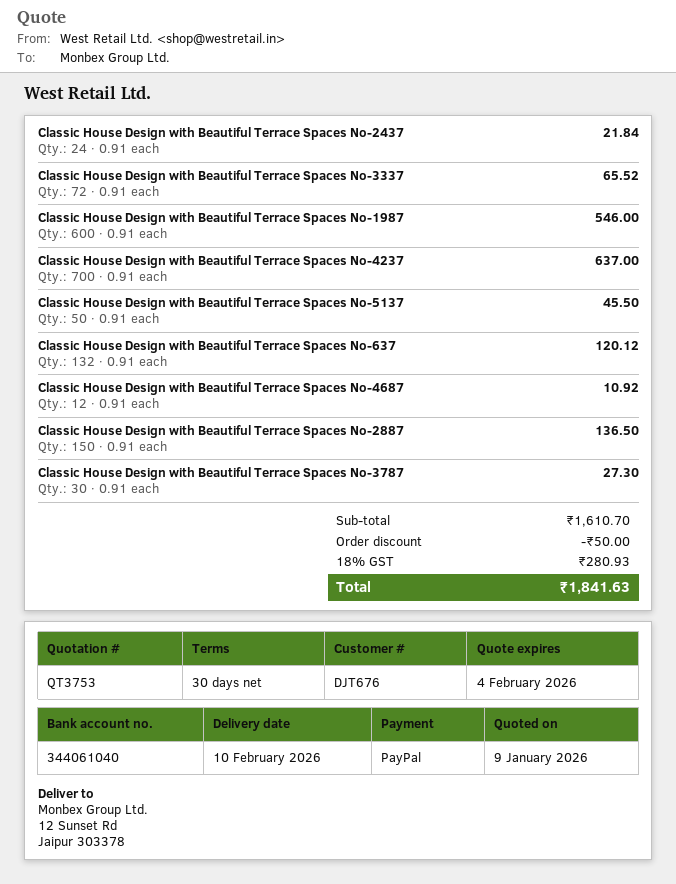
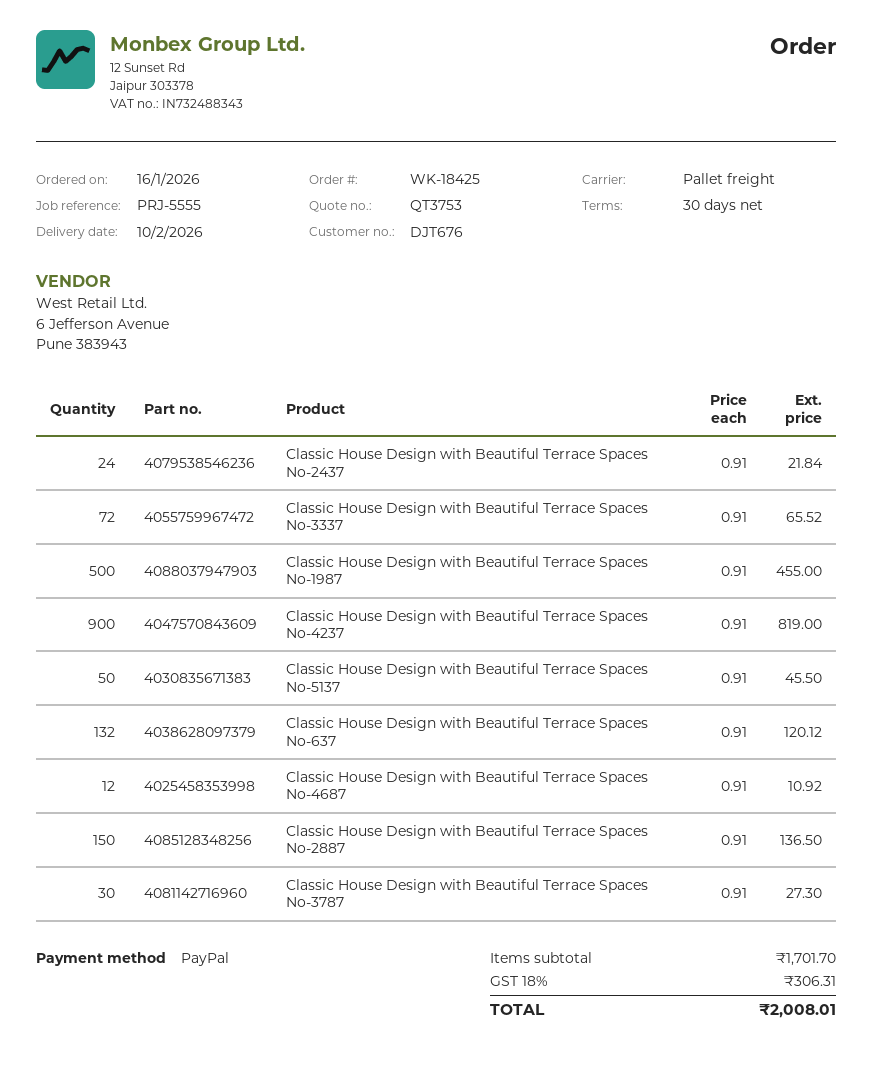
Classic House Design with Beautiful Terrace Spaces No-1987: 600 x 0.91 = 546.00 -> 500 x 0.91 = 455.00
Classic House Design with Beautiful Terrace Spaces No-4237: 700 x 0.91 = 637.00 -> 900 x 0.91 = 819.00
subtotal: 1610.70 -> 1701.70
discount: 50.00 -> none
tax: 18% = 280.93 -> 18% = 306.31
total: 1841.63 -> 2008.01

